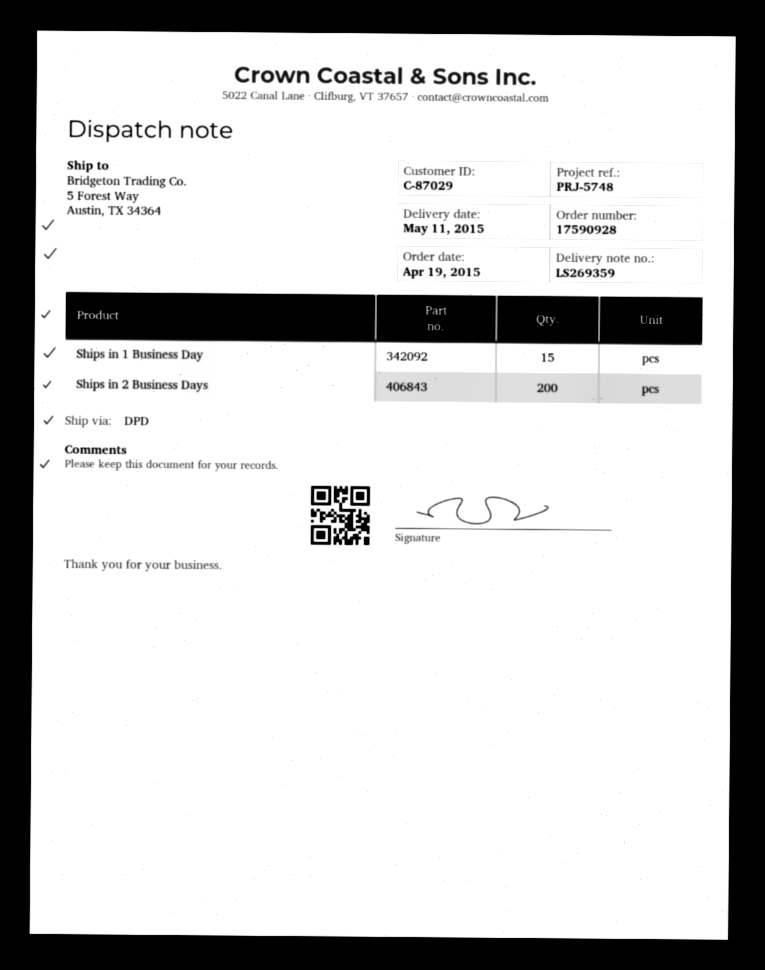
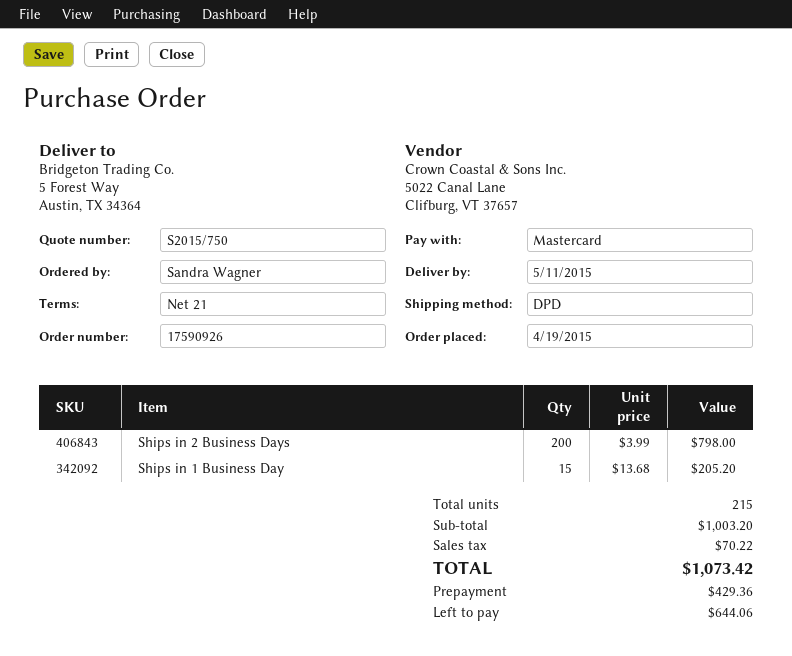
order number: 17590928 -> 17590926

